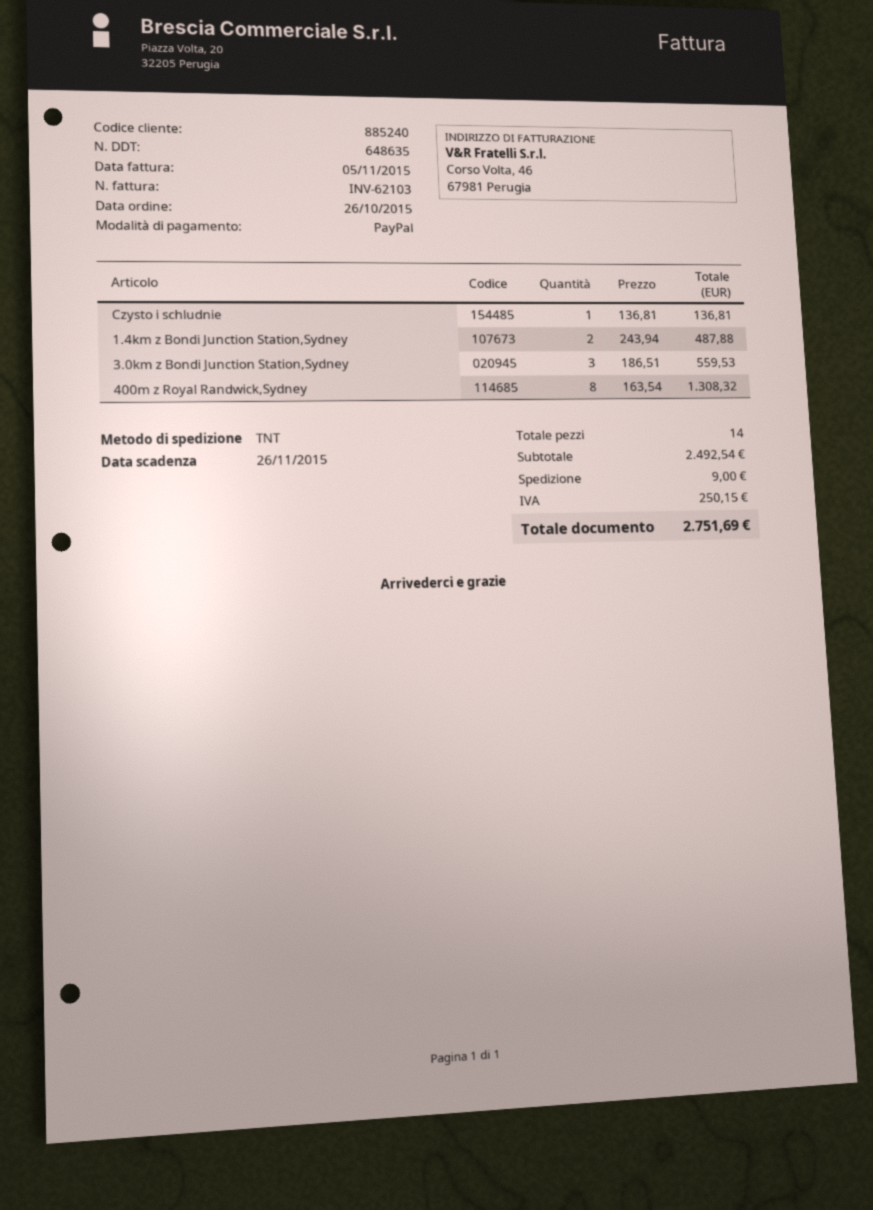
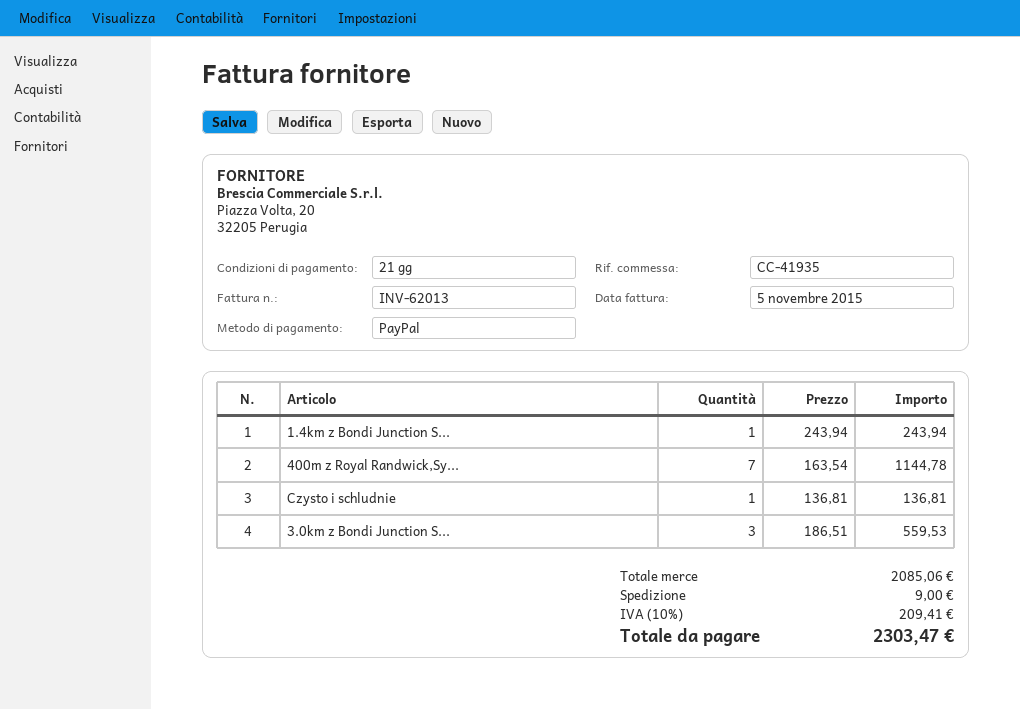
invoice number: INV-62103 -> INV-62013
1.4km z Bondi Junction Station,Sydney: 2 x 243.94 = 487.88 -> 1 x 243.94 = 243.94
400m z Royal Randwick,Sydney: 8 x 163.54 = 1308.32 -> 7 x 163.54 = 1144.78
subtotal: 2492.54 -> 2085.06
tax: 250.15 -> 209.41
total: 2751.69 -> 2303.47

